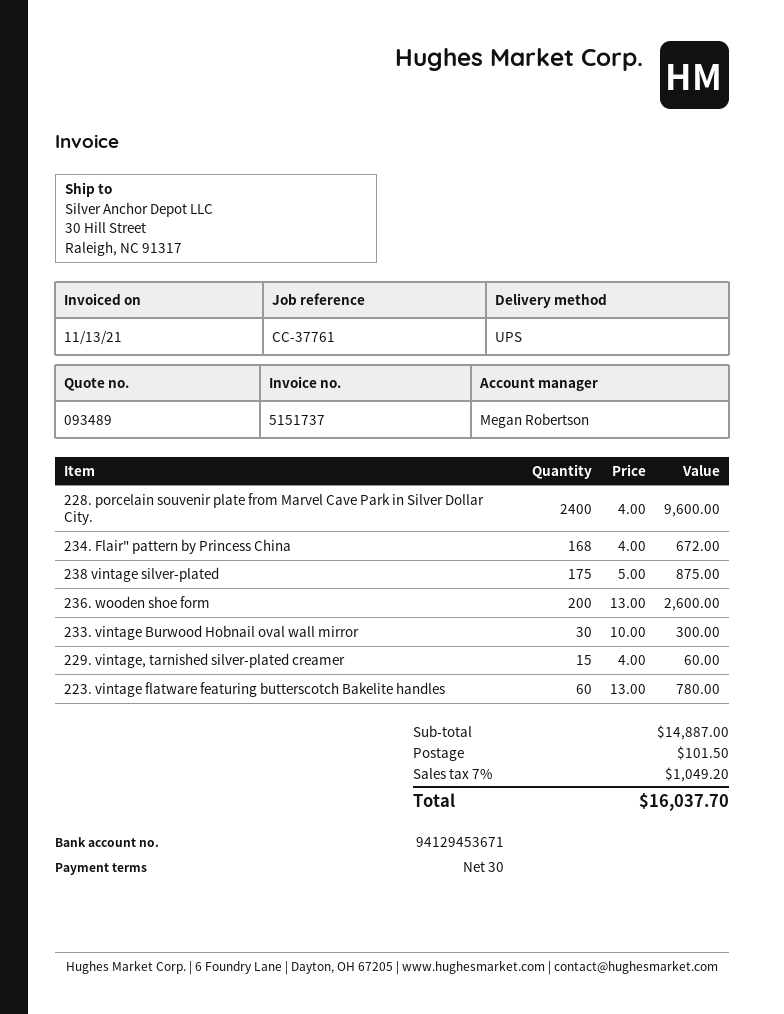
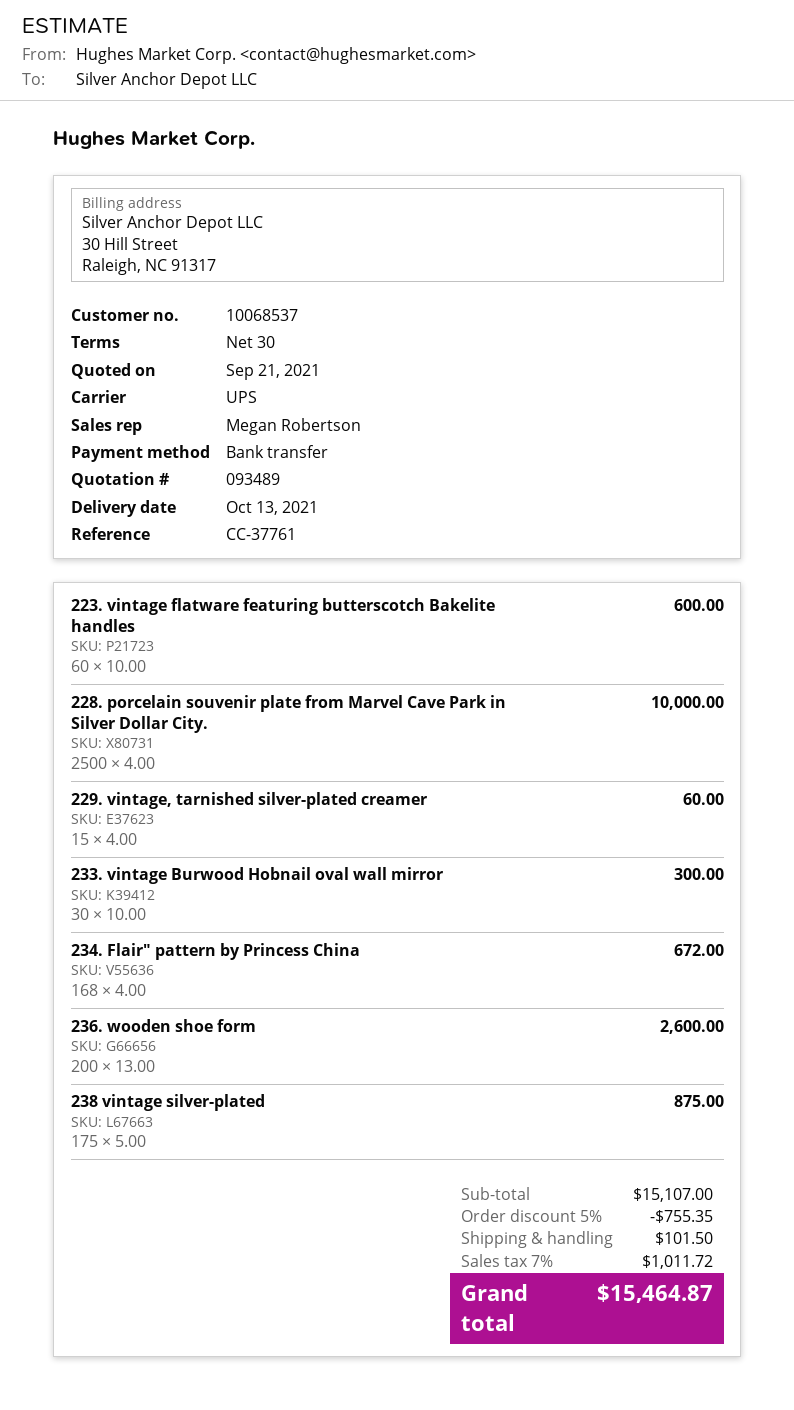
228. porcelain souvenir plate from Marvel Cave Park in Silver Dollar City.: 2400 x 4.00 = 9600.00 -> 2500 x 4.00 = 10000.00
223. vintage flatware featuring butterscotch Bakelite handles: 60 x 13.00 = 780.00 -> 60 x 10.00 = 600.00
subtotal: 14887.00 -> 15107.00
discount: none -> 5% = 755.35
tax: 7% = 1049.20 -> 7% = 1011.72
total: 16037.70 -> 15464.87

